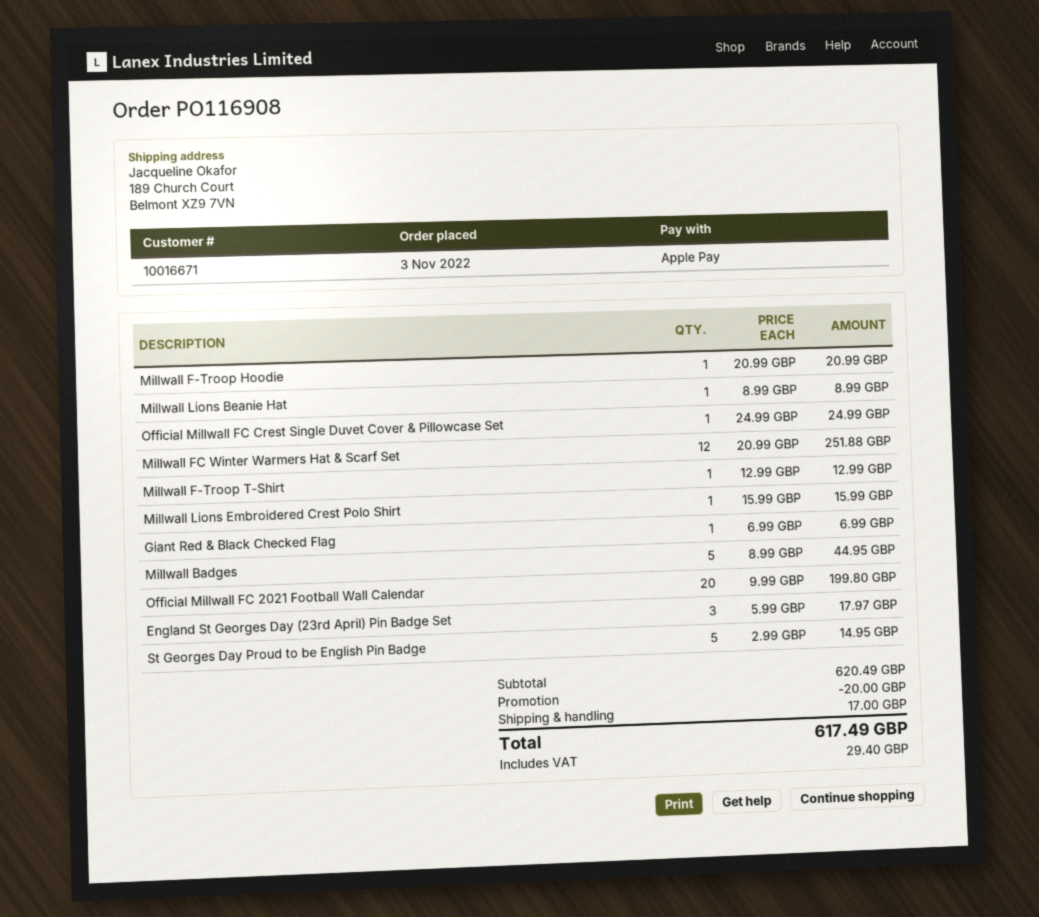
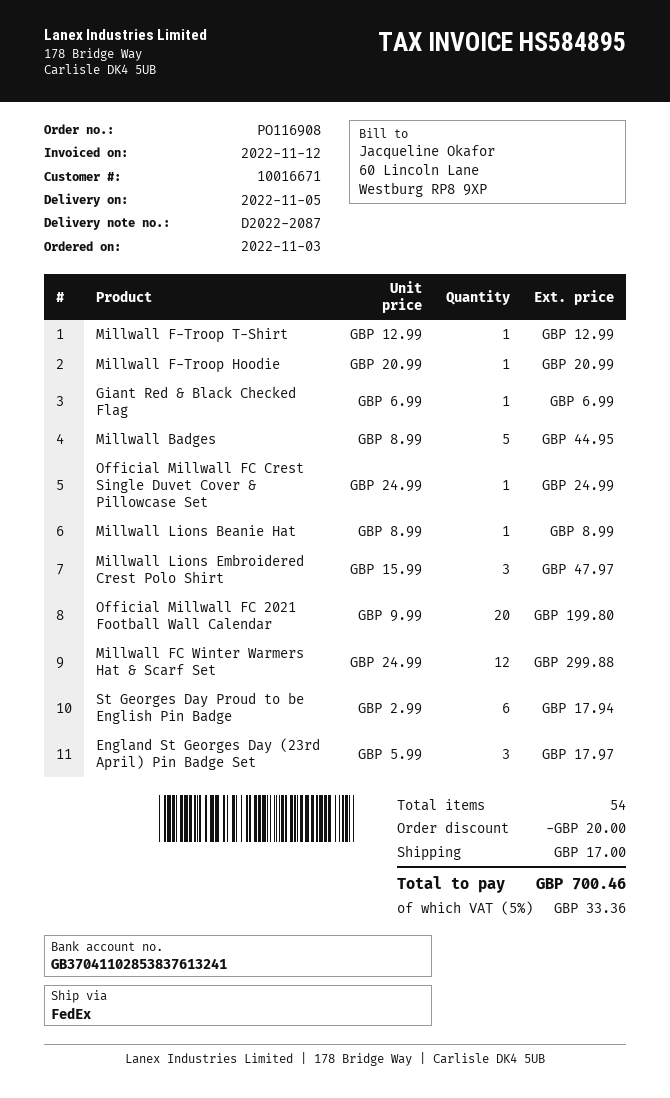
Millwall FC Winter Warmers Hat & Scarf Set: 12 x 20.99 = 251.88 -> 12 x 24.99 = 299.88
Millwall Lions Embroidered Crest Polo Shirt: 1 x 15.99 = 15.99 -> 3 x 15.99 = 47.97
St Georges Day Proud to be English Pin Badge: 5 x 2.99 = 14.95 -> 6 x 2.99 = 17.94
tax: 29.40 -> 33.36
total: 617.49 -> 700.46

